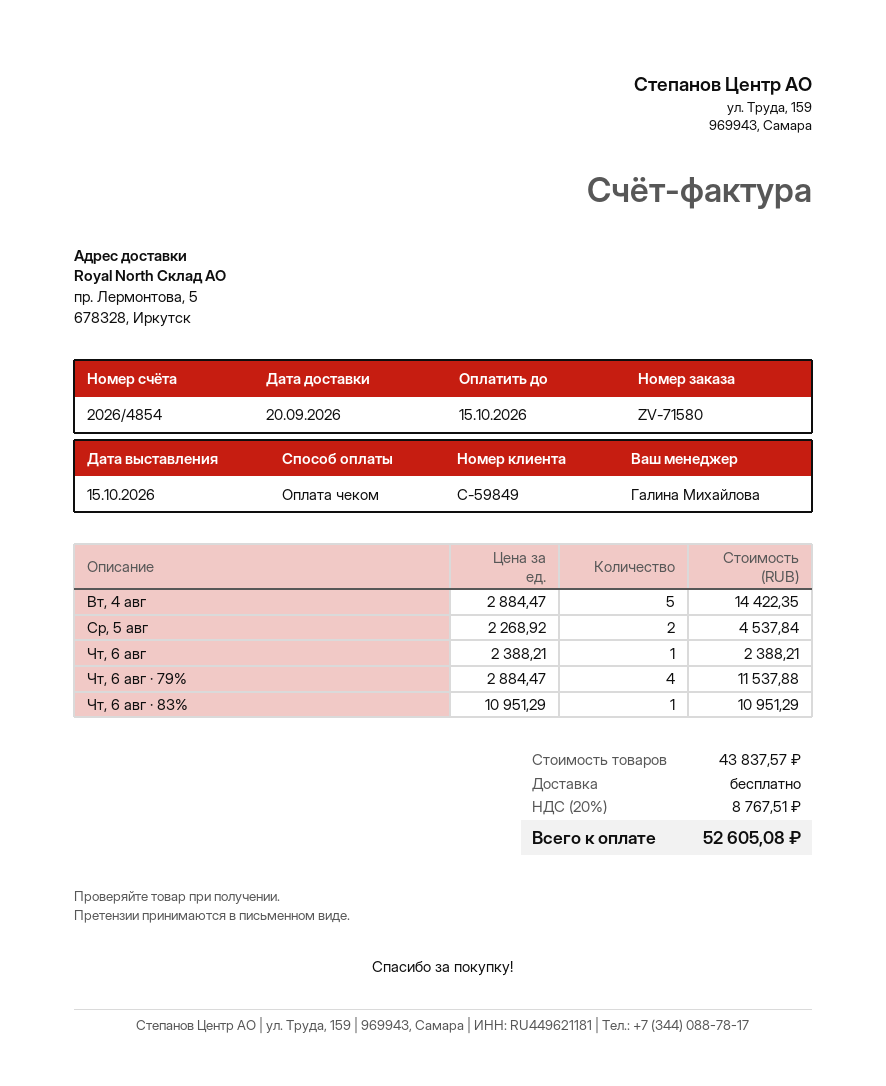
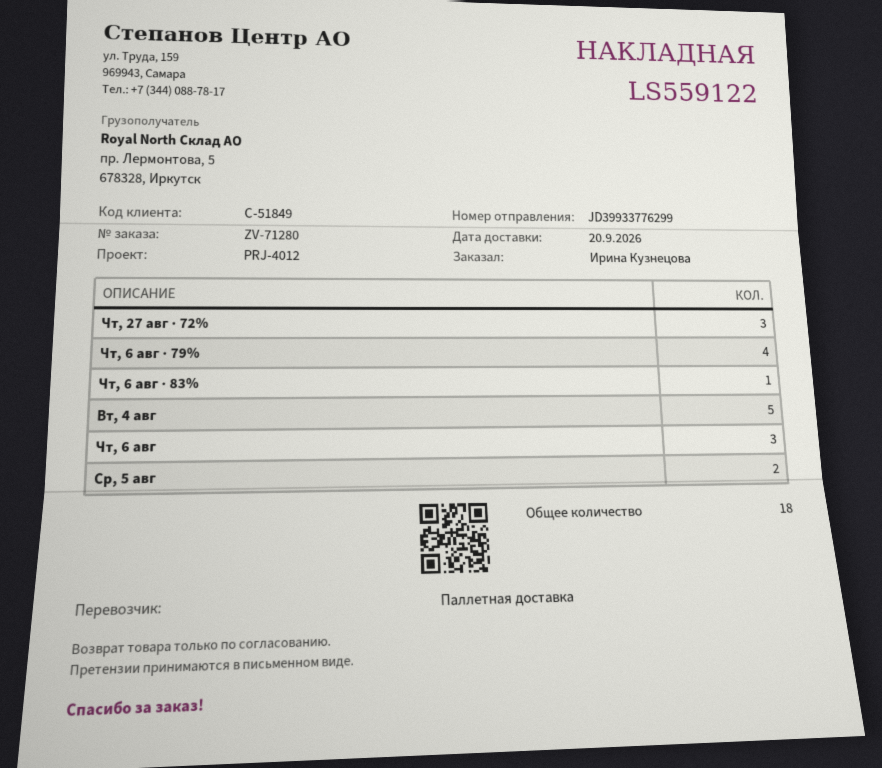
order number: ZV-71580 -> ZV-71280
customer number: C-59849 -> C-51849
Чт, 6 авг: 1 -> 3
Чт, 27 авг · 72%: none -> 3

